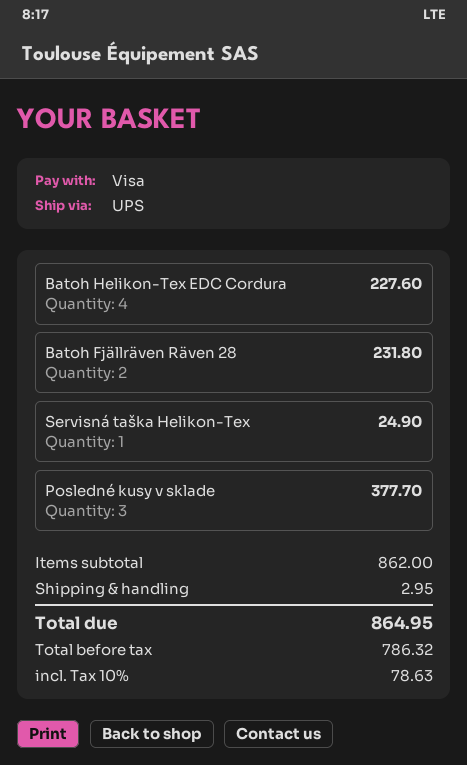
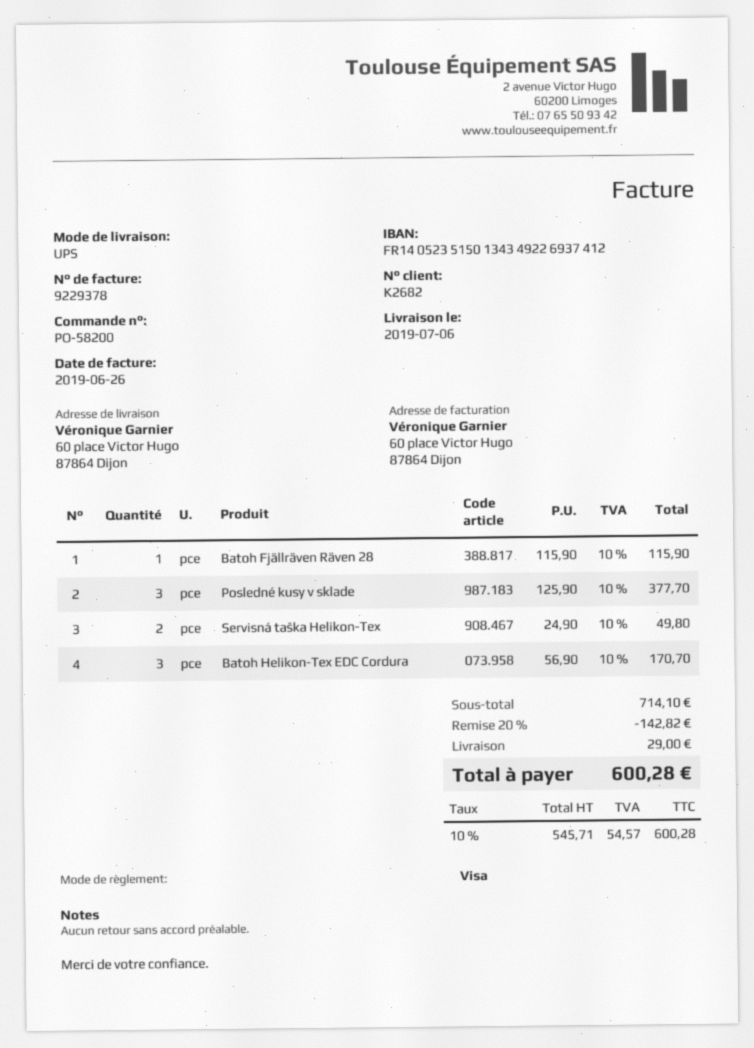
Batoh Helikon-Tex EDC Cordura: 4 for 227.60 -> 3 for 170.70
Batoh Fjällräven Räven 28: 2 for 231.80 -> 1 for 115.90
Servisná taška Helikon-Tex: 1 for 24.90 -> 2 for 49.80
subtotal: 862.00 -> 714.10
discount: none -> 20% = 142.82
shipping: 2.95 -> 29.00
net: 786.32 -> 545.71
tax: 10% = 78.63 -> 10% = 54.57
total: 864.95 -> 600.28

